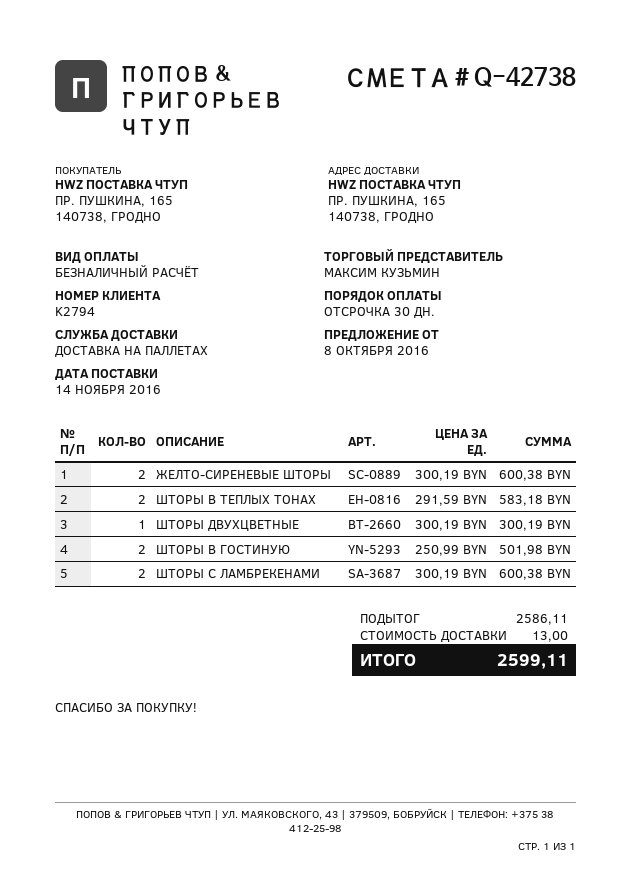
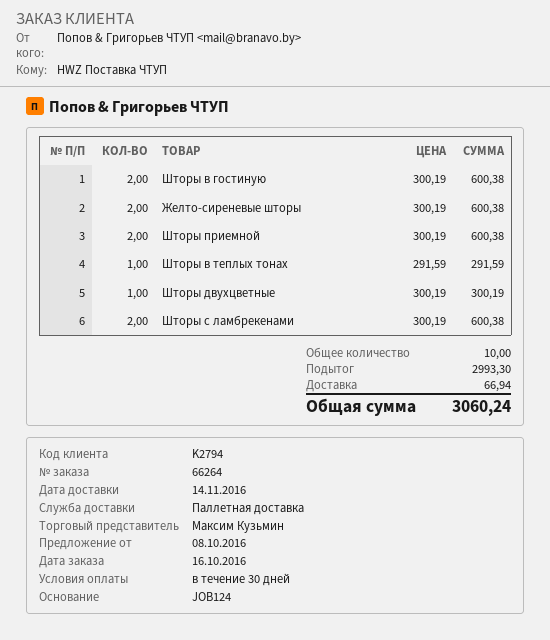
ШТОРЫ В ТЕПЛЫХ ТОНАХ: 2 x 291.59 = 583.18 -> 1 x 291.59 = 291.59
ШТОРЫ В ГОСТИНУЮ: 2 x 250.99 = 501.98 -> 2 x 300.19 = 600.38
Шторы приемной: none -> 2 x 300.19 = 600.38
subtotal: 2586.11 -> 2993.30
shipping: 13.00 -> 66.94
total: 2599.11 -> 3060.24

